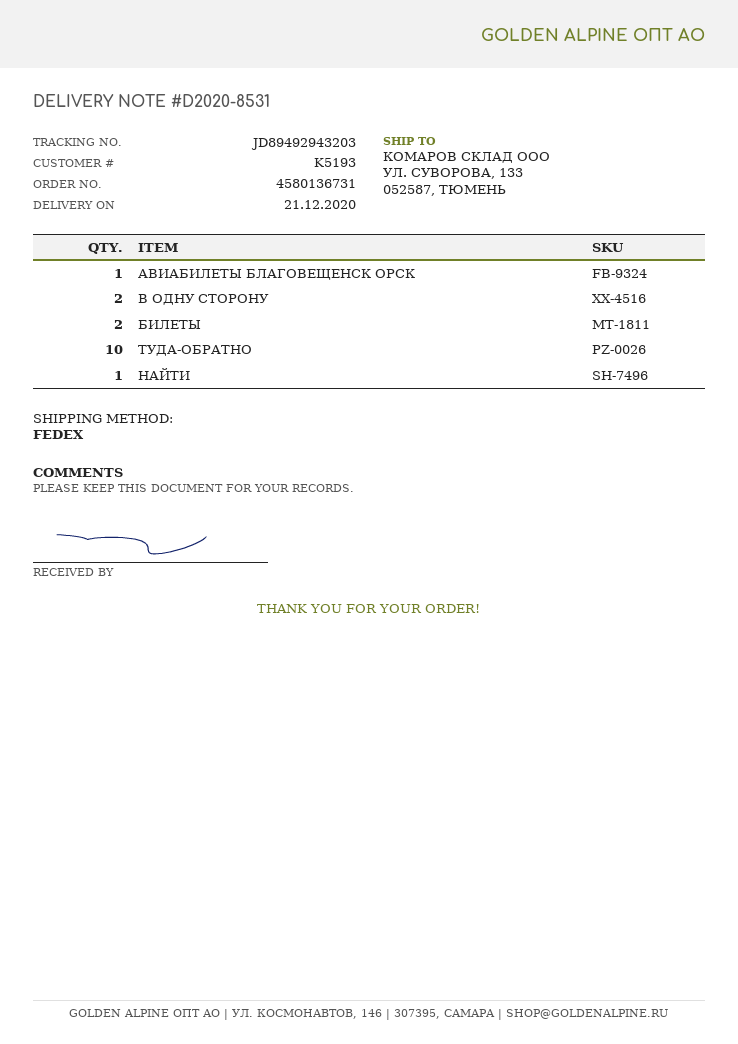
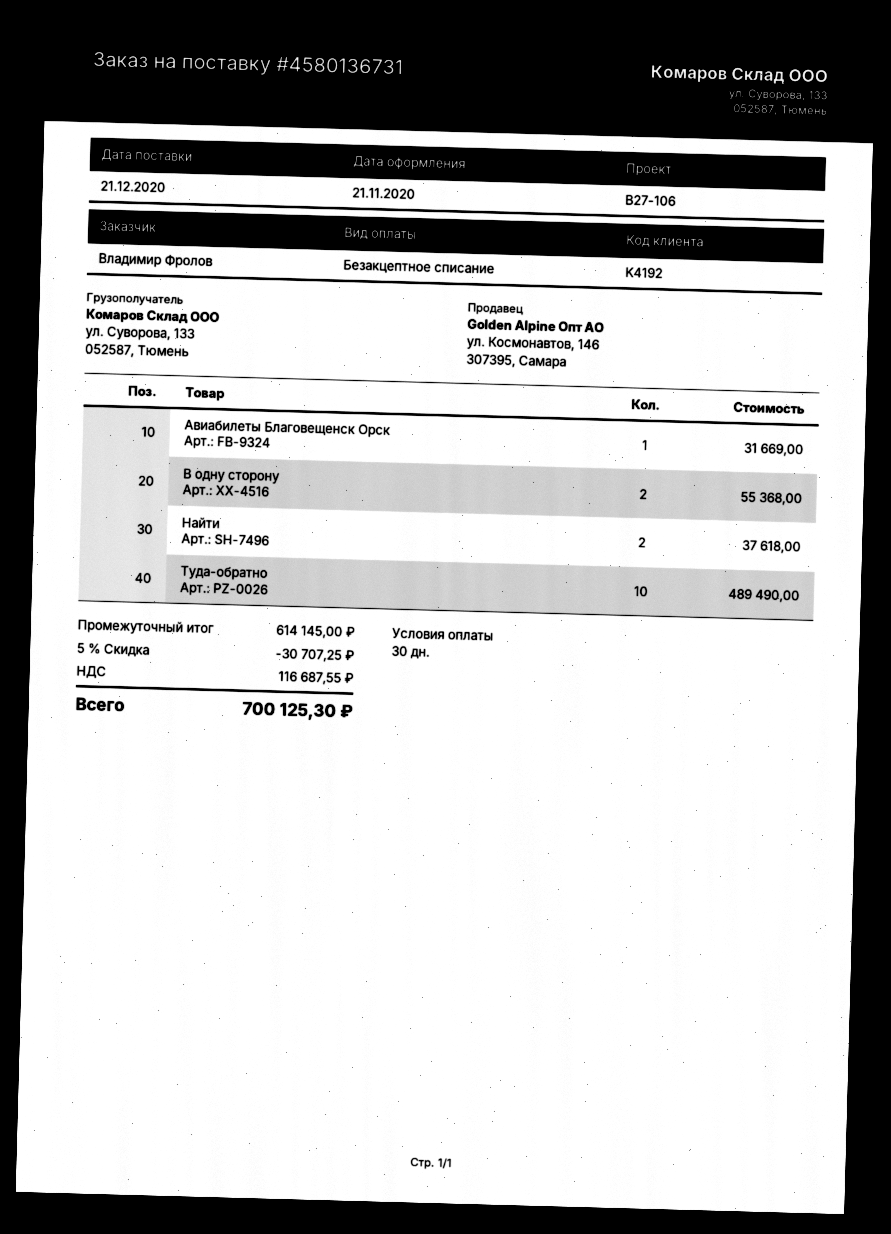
customer number: K5193 -> K4192
БИЛЕТЫ: 2 -> none
НАЙТИ: 1 -> 2

